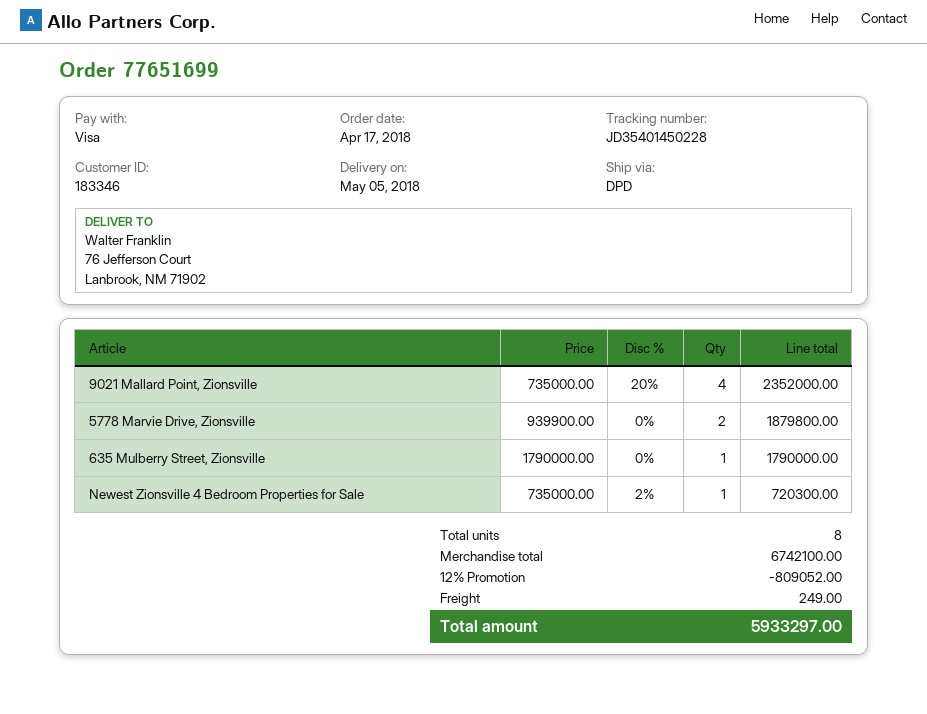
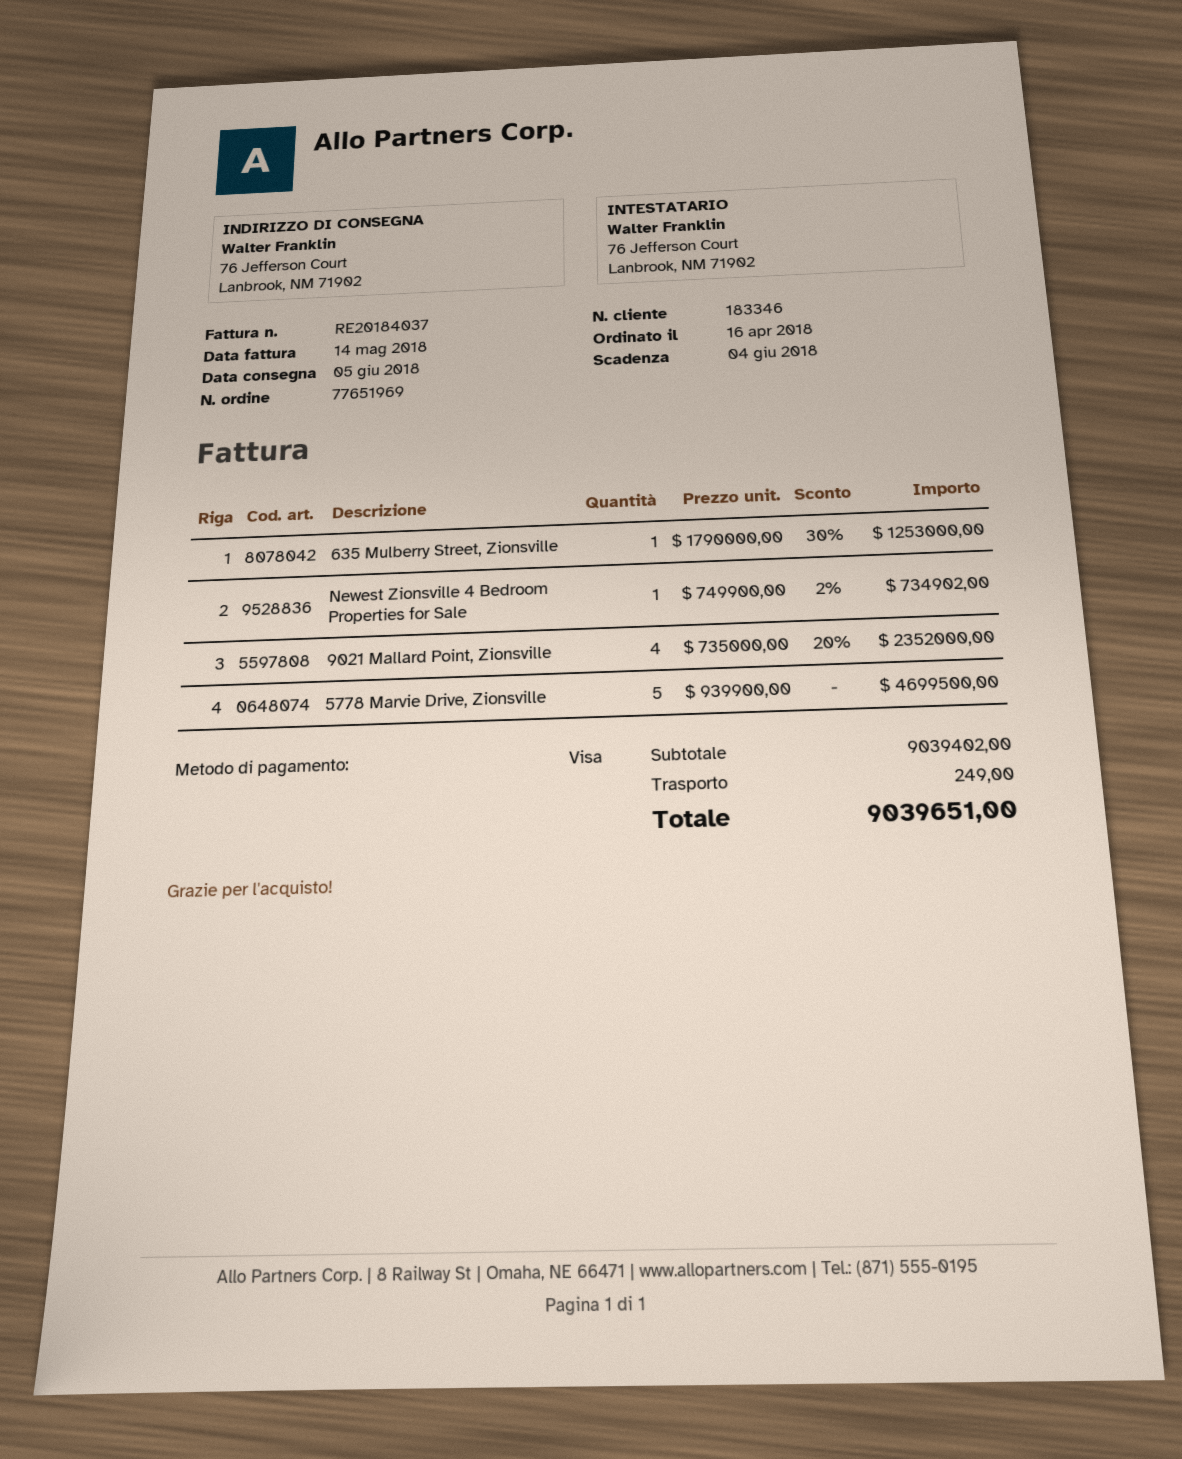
order number: 77651699 -> 77651969
order date: 2018-04-17 -> 2018-04-16
delivery date: 2018-05-05 -> 2018-06-05
5778 Marvie Drive, Zionsville: 2 x 939900.00 = 1879800.00 -> 5 x 939900.00 = 4699500.00
635 Mulberry Street, Zionsville: 1 x 1790000.00 = 1790000.00 -> 1 x 1790000.00 - 30% = 1253000.00
Newest Zionsville 4 Bedroom Properties for Sale: 1 x 735000.00 - 2% = 720300.00 -> 1 x 749900.00 - 2% = 734902.00
subtotal: 6742100.00 -> 9039402.00
discount: 12% = 809052.00 -> none
total: 5933297.00 -> 9039651.00

